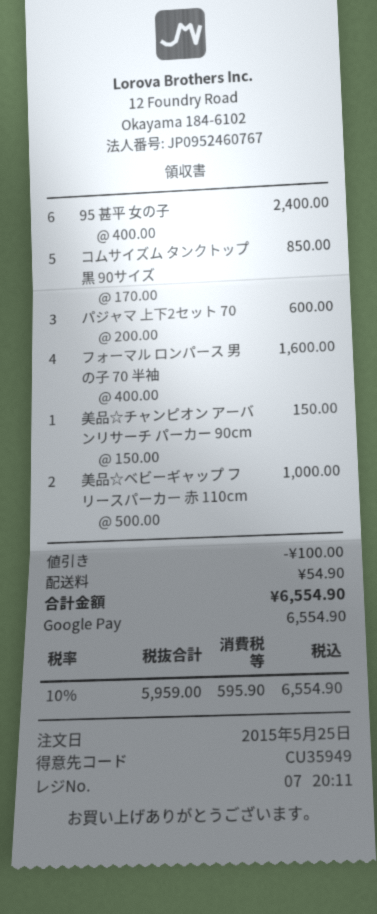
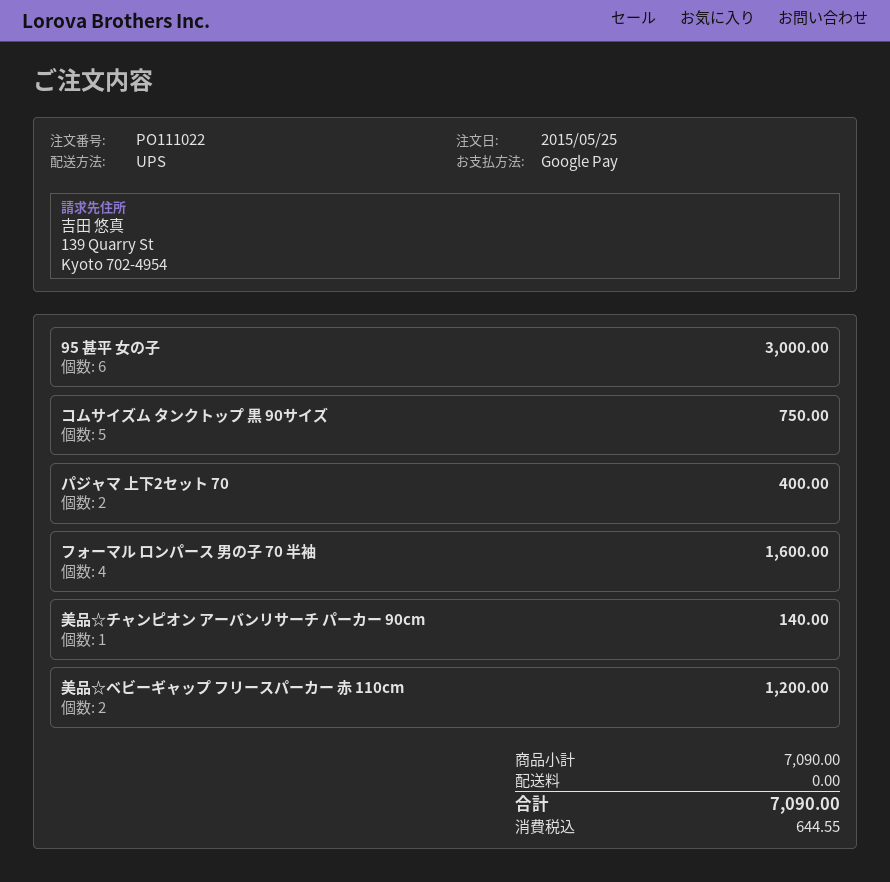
95 甚平 女の子: 6 for 2400.00 -> 6 for 3000.00
コムサイズム タンクトップ 黒 90サイズ: 5 for 850.00 -> 5 for 750.00
パジャマ 上下2セット 70: 3 for 600.00 -> 2 for 400.00
美品☆チャンピオン アーバンリサーチ パーカー 90cm: 1 for 150.00 -> 1 for 140.00
美品☆ベビーギャップ フリースパーカー 赤 110cm: 2 for 1000.00 -> 2 for 1200.00
discount: 100.00 -> none
shipping: 54.90 -> 0.00
tax: 595.90 -> 644.55
total: 6554.90 -> 7090.00

